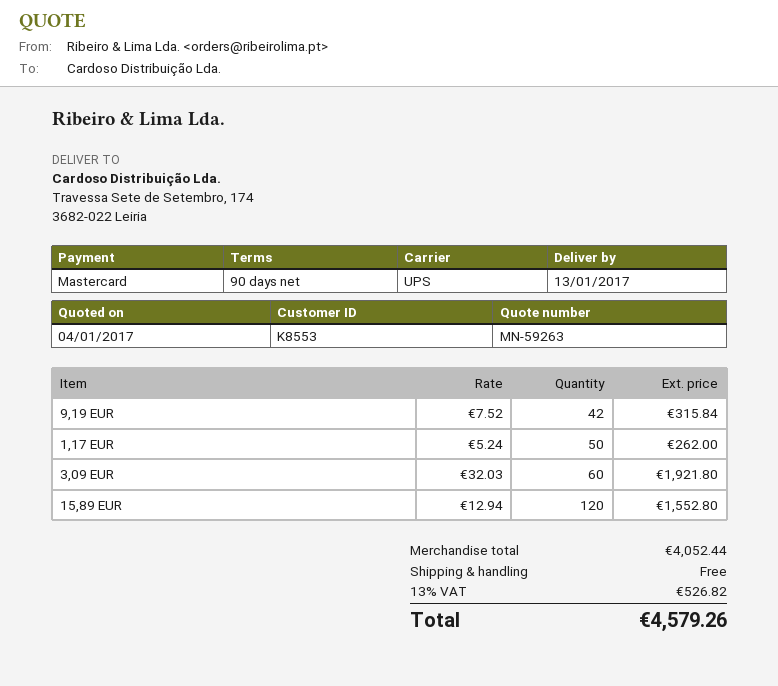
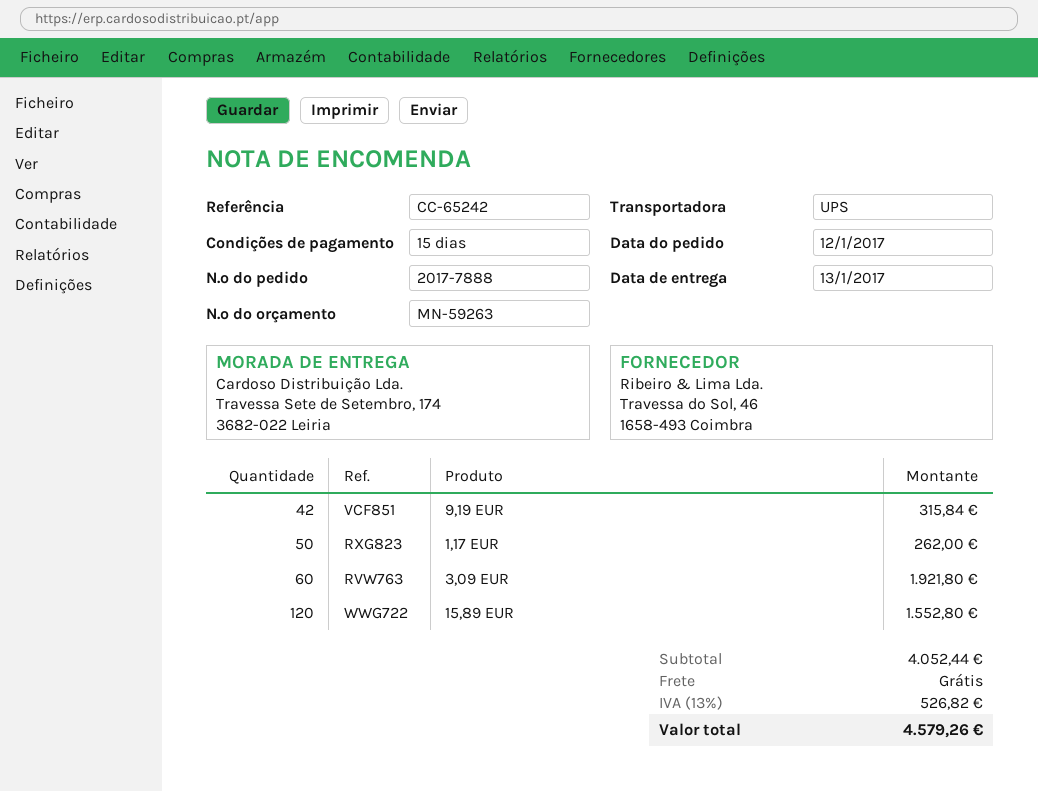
payment terms: 90 days -> 15 days

